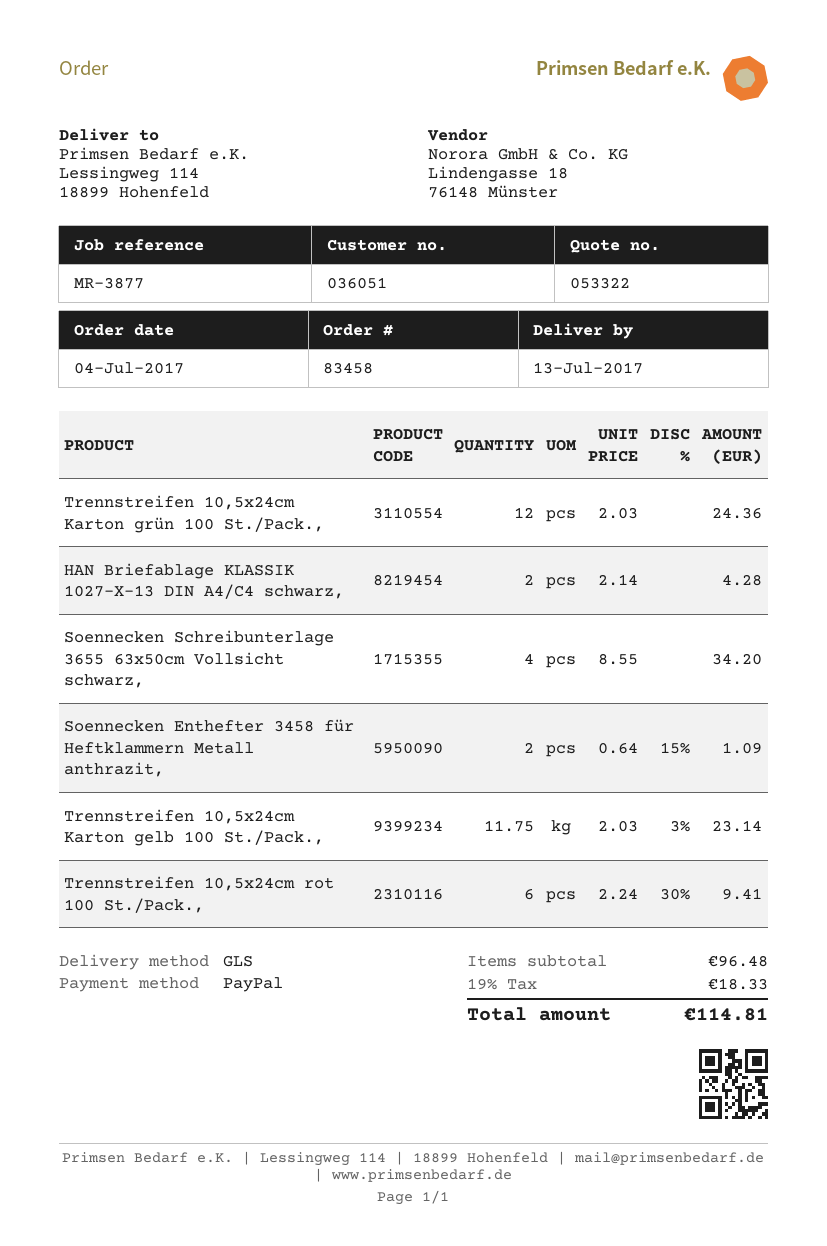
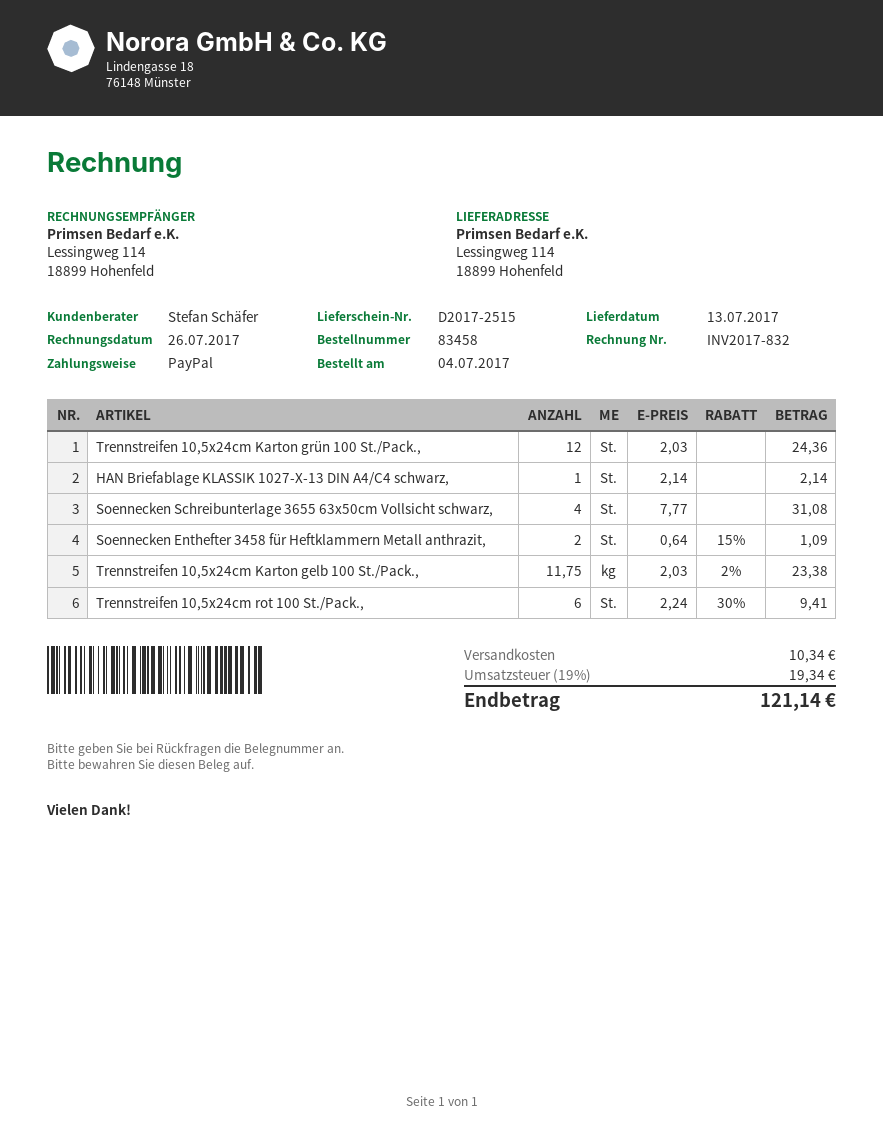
HAN Briefablage KLASSIK 1027-X-13 DIN A4/C4 schwarz,: 2 x 2.14 = 4.28 -> 1 x 2.14 = 2.14
Soennecken Schreibunterlage 3655 63x50cm Vollsicht schwarz,: 4 x 8.55 = 34.20 -> 4 x 7.77 = 31.08
Trennstreifen 10,5x24cm Karton gelb 100 St./Pack.,: 11.75 x 2.03 - 3% = 23.14 -> 11.75 x 2.03 - 2% = 23.38
shipping: none -> 10.34
tax: 19% = 18.33 -> 19% = 19.34
total: 114.81 -> 121.14

